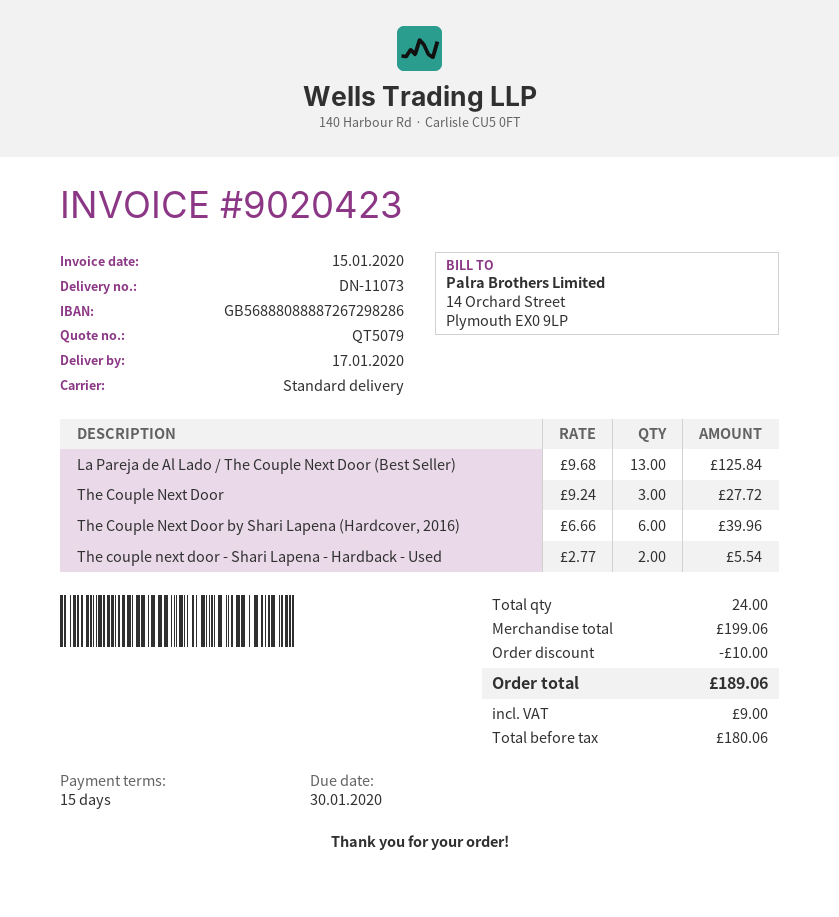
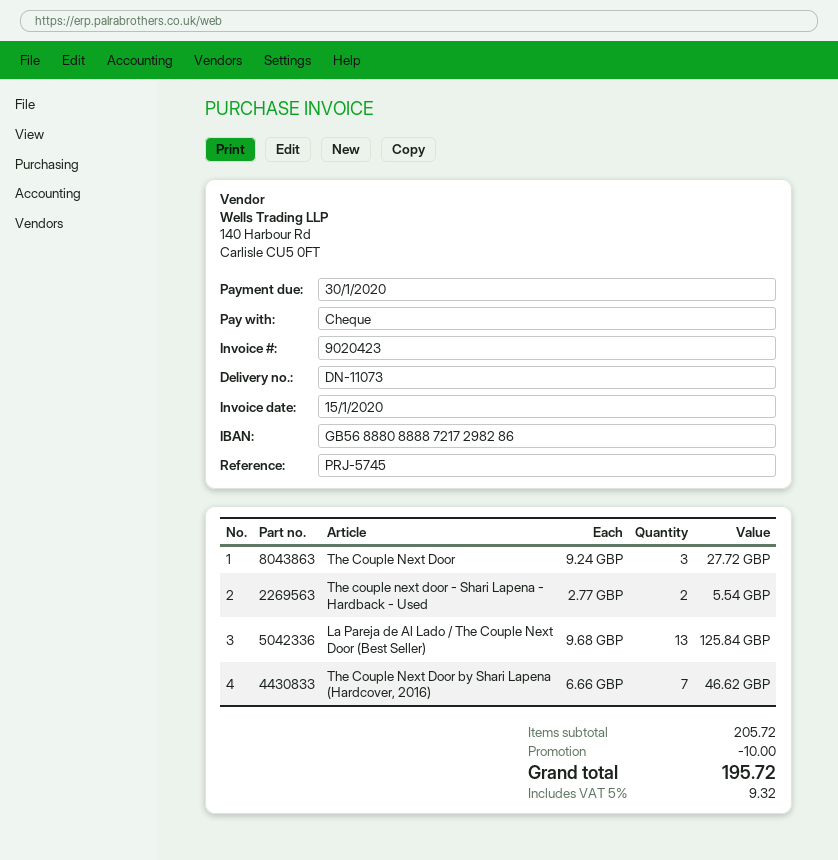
bank account: GB56888088887267298286 -> GB56888088887217298286
The Couple Next Door by Shari Lapena (Hardcover, 2016): 6 x 6.66 = 39.96 -> 7 x 6.66 = 46.62
subtotal: 199.06 -> 205.72
tax: 9.00 -> 9.32
total: 189.06 -> 195.72

